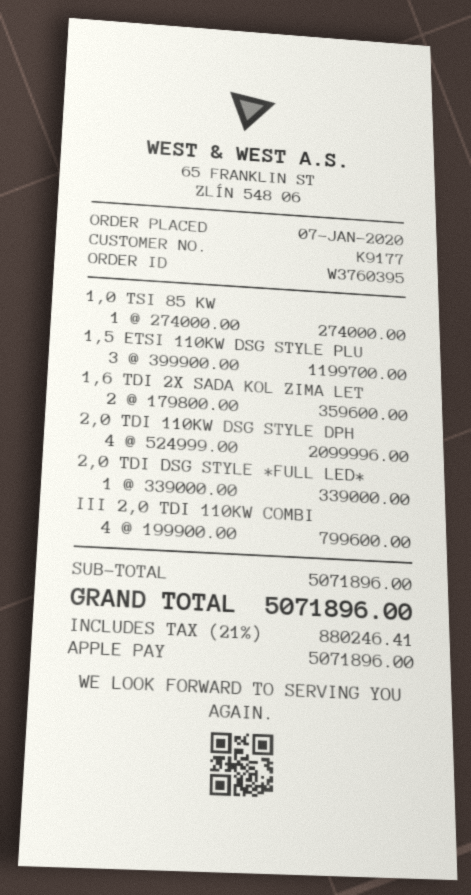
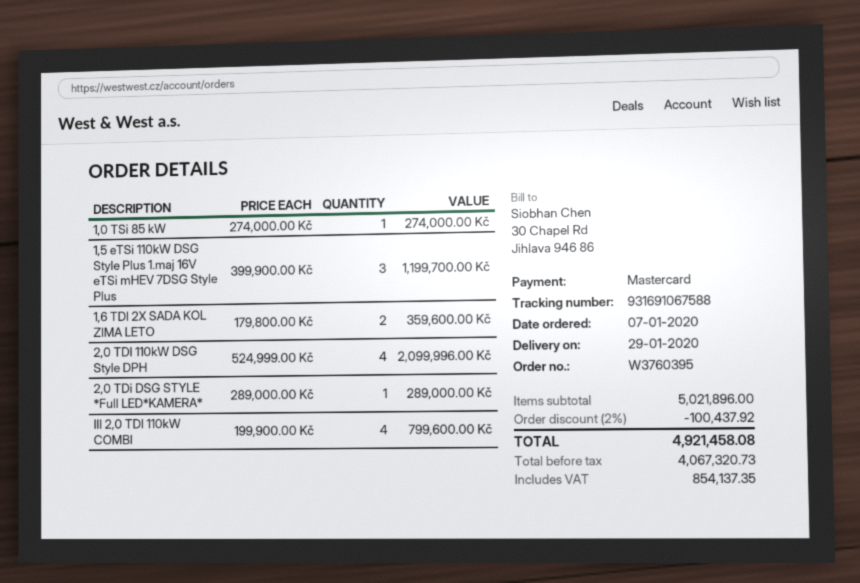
payment method: Apple Pay -> Mastercard
2,0 TDI DSG STYLE *FULL LED*: 1 x 339000.00 = 339000.00 -> 1 x 289000.00 = 289000.00
subtotal: 5071896.00 -> 5021896.00
discount: none -> 2% = 100437.92
tax: 880246.41 -> 854137.35
total: 5071896.00 -> 4921458.08

